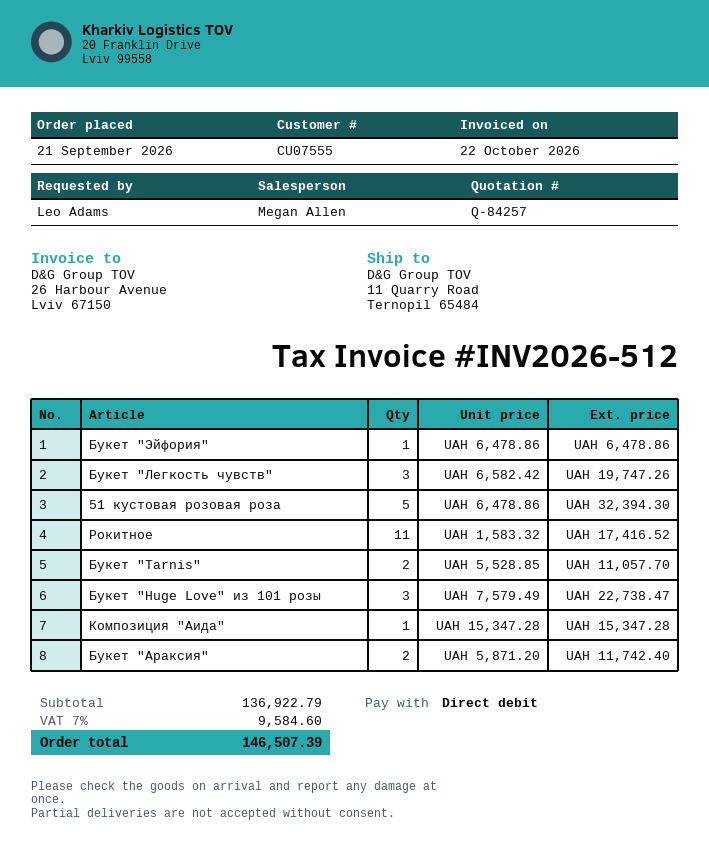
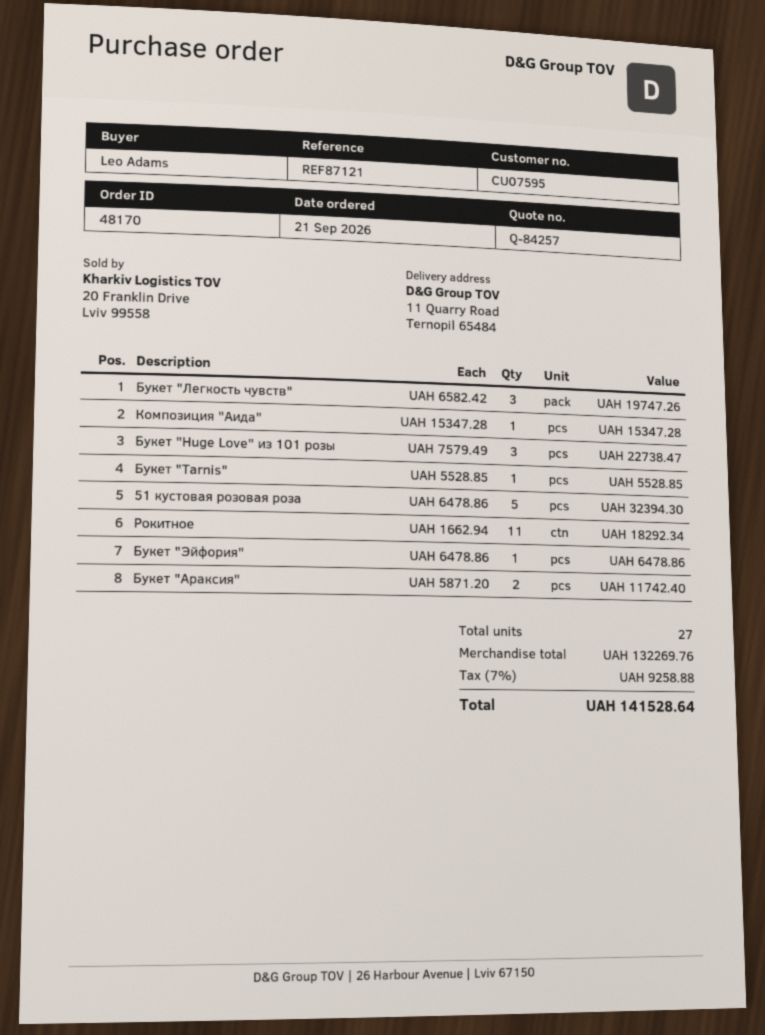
customer number: CU07555 -> CU07595
Рокитное: 11 x 1583.32 = 17416.52 -> 11 x 1662.94 = 18292.34
Букет "Tarnis": 2 x 5528.85 = 11057.70 -> 1 x 5528.85 = 5528.85
subtotal: 136922.79 -> 132269.76
tax: 7% = 9584.60 -> 7% = 9258.88
total: 146507.39 -> 141528.64

